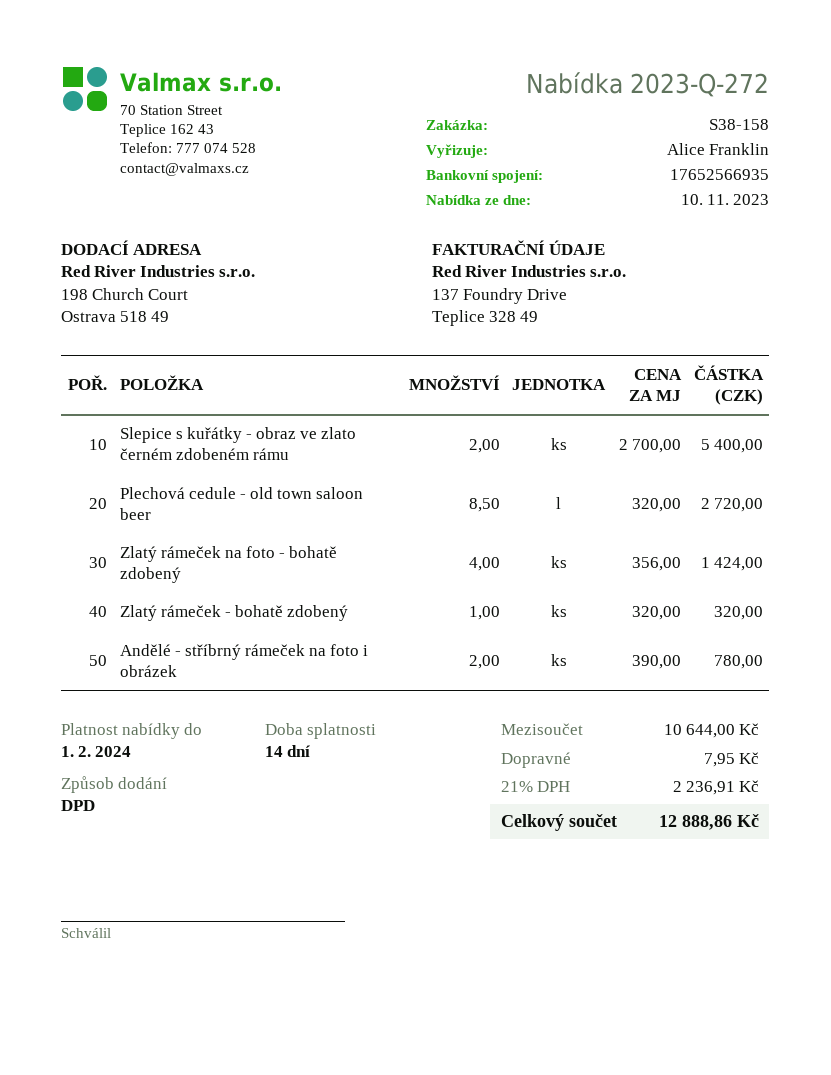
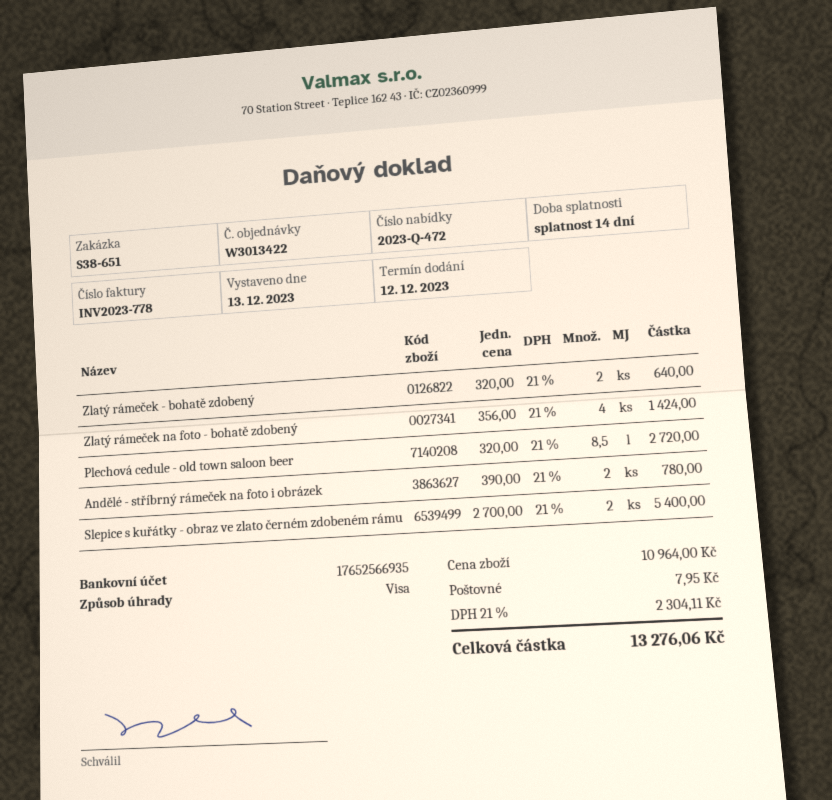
quote number: 2023-Q-272 -> 2023-Q-472
reference: S38-158 -> S38-651
Zlatý rámeček - bohatě zdobený: 1 x 320.00 = 320.00 -> 2 x 320.00 = 640.00
subtotal: 10644.00 -> 10964.00
tax: 21% = 2236.91 -> 21% = 2304.11
total: 12888.86 -> 13276.06

